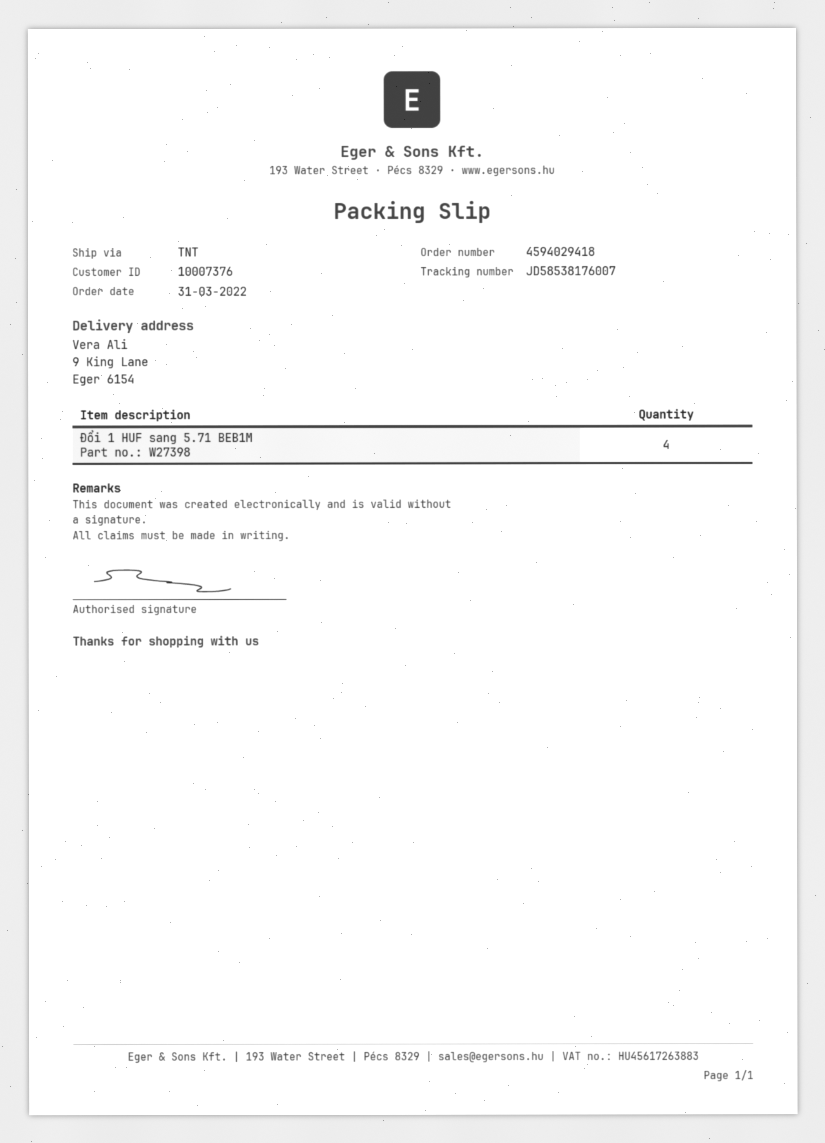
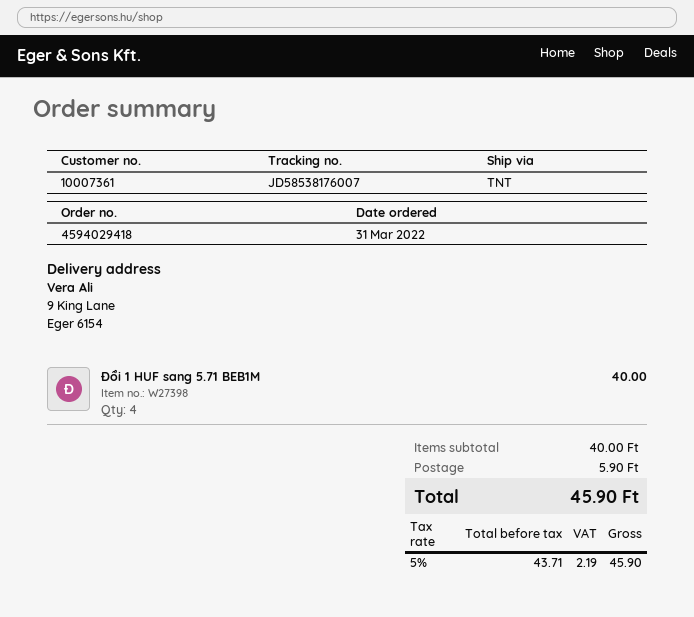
customer number: 10007376 -> 10007361

